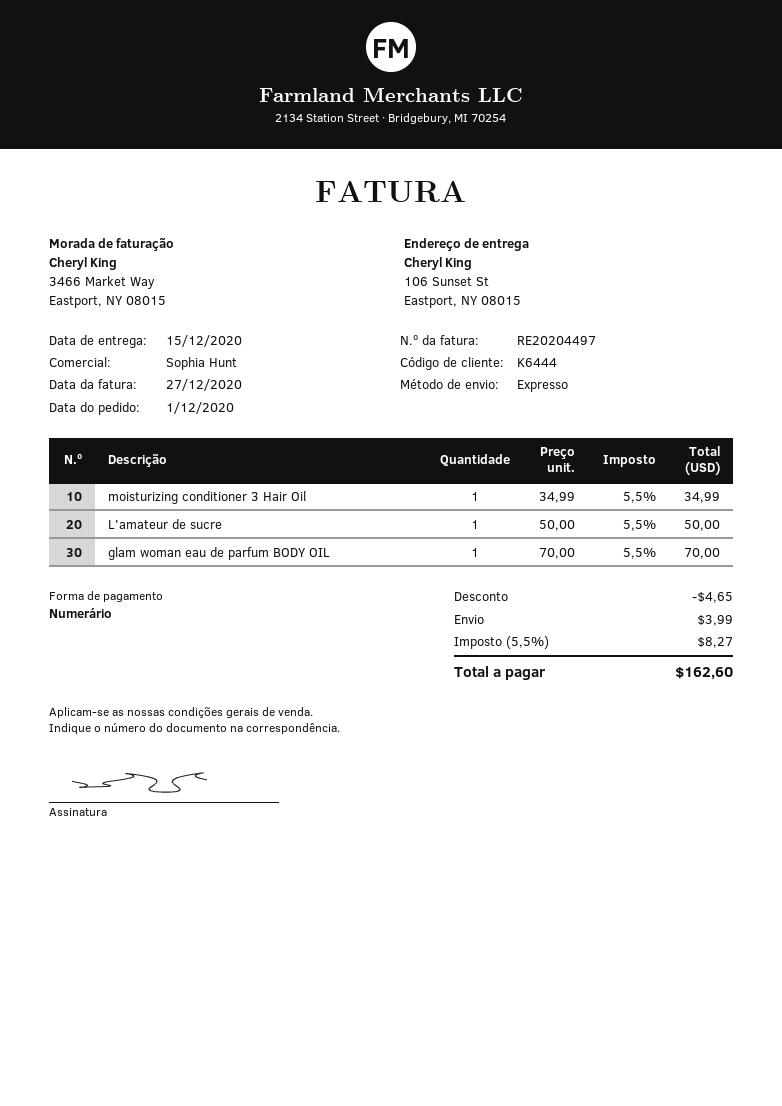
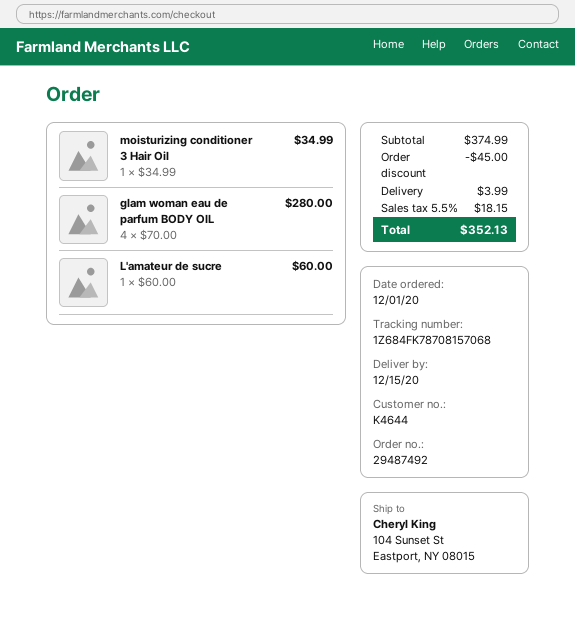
customer number: K6444 -> K4644
ship to: 106 Sunset St, Eastport, NY 08015 -> 104 Sunset St, Eastport, NY 08015
L'amateur de sucre: 1 x 50.00 = 50.00 -> 1 x 60.00 = 60.00
glam woman eau de parfum BODY OIL: 1 x 70.00 = 70.00 -> 4 x 70.00 = 280.00
discount: 4.65 -> 45.00
tax: 5.5% = 8.27 -> 5.5% = 18.15
total: 162.60 -> 352.13

